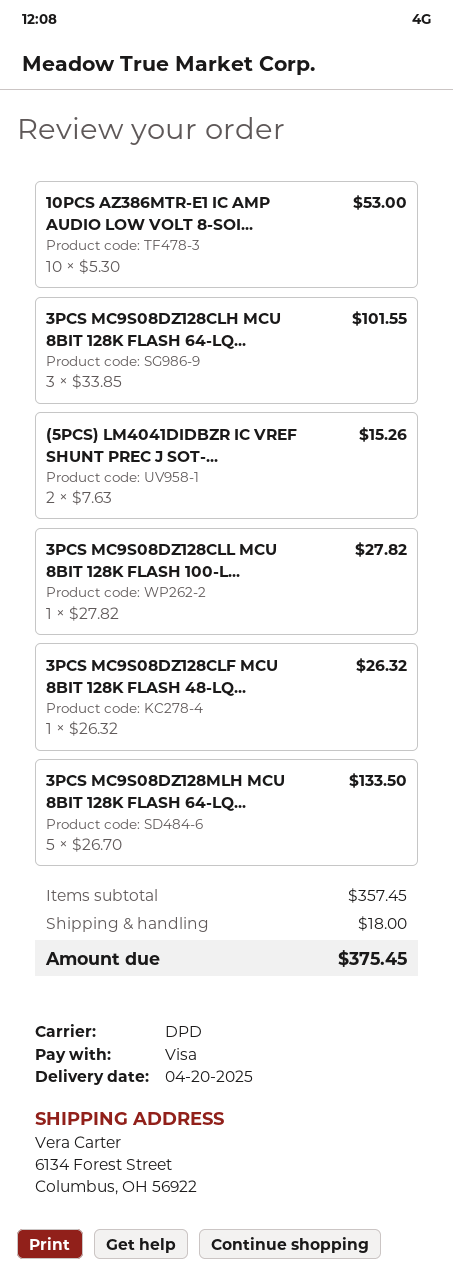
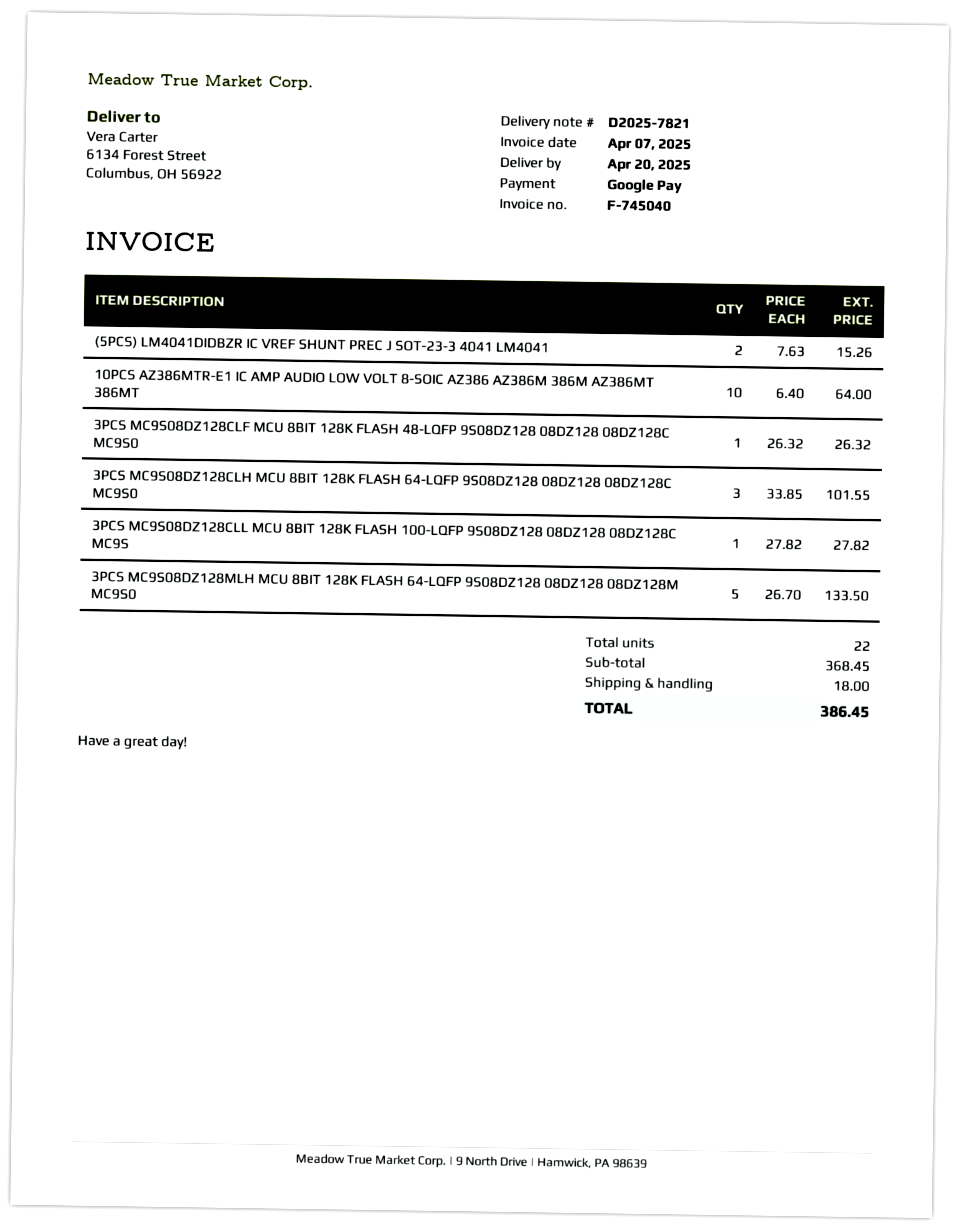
payment method: Visa -> Google Pay
10PCS AZ386MTR-E1 IC AMP AUDIO LOW VOLT 8-SOI...: 10 x 5.30 = 53.00 -> 10 x 6.40 = 64.00
subtotal: 357.45 -> 368.45
total: 375.45 -> 386.45

